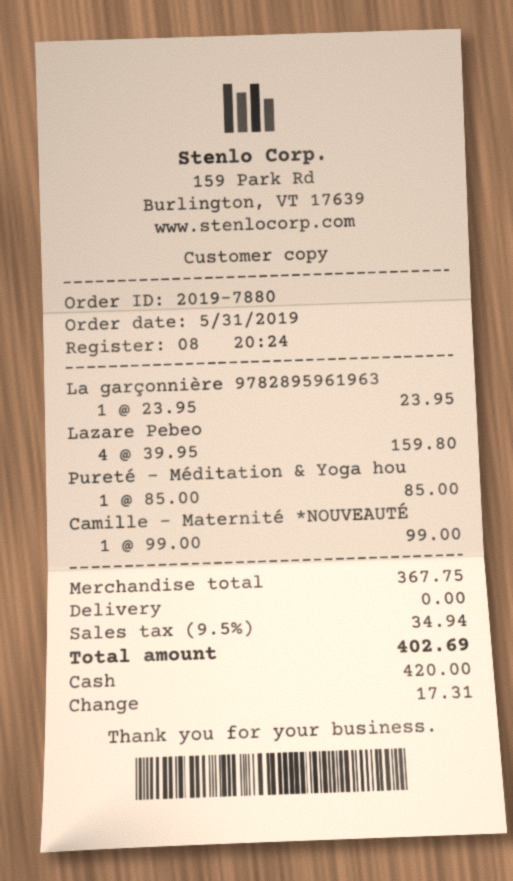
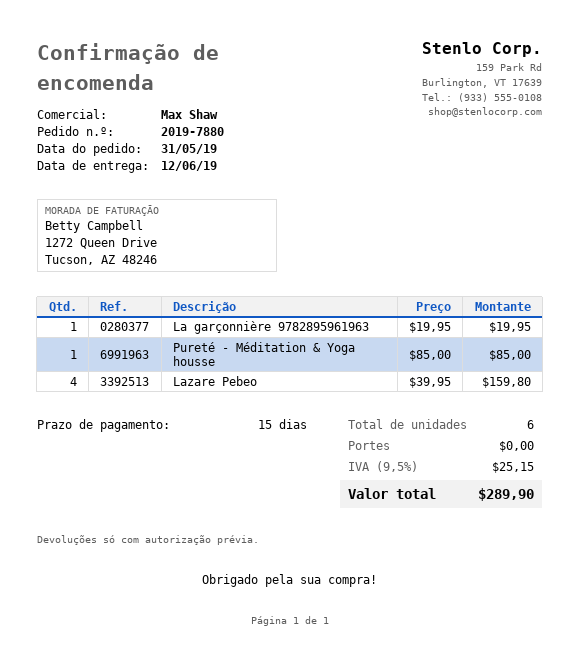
La garçonnière 9782895961963: 1 x 23.95 = 23.95 -> 1 x 19.95 = 19.95
Camille - Maternité *NOUVEAUTÉ: 1 x 99.00 = 99.00 -> none
tax: 9.5% = 34.94 -> 9.5% = 25.15
total: 402.69 -> 289.90

